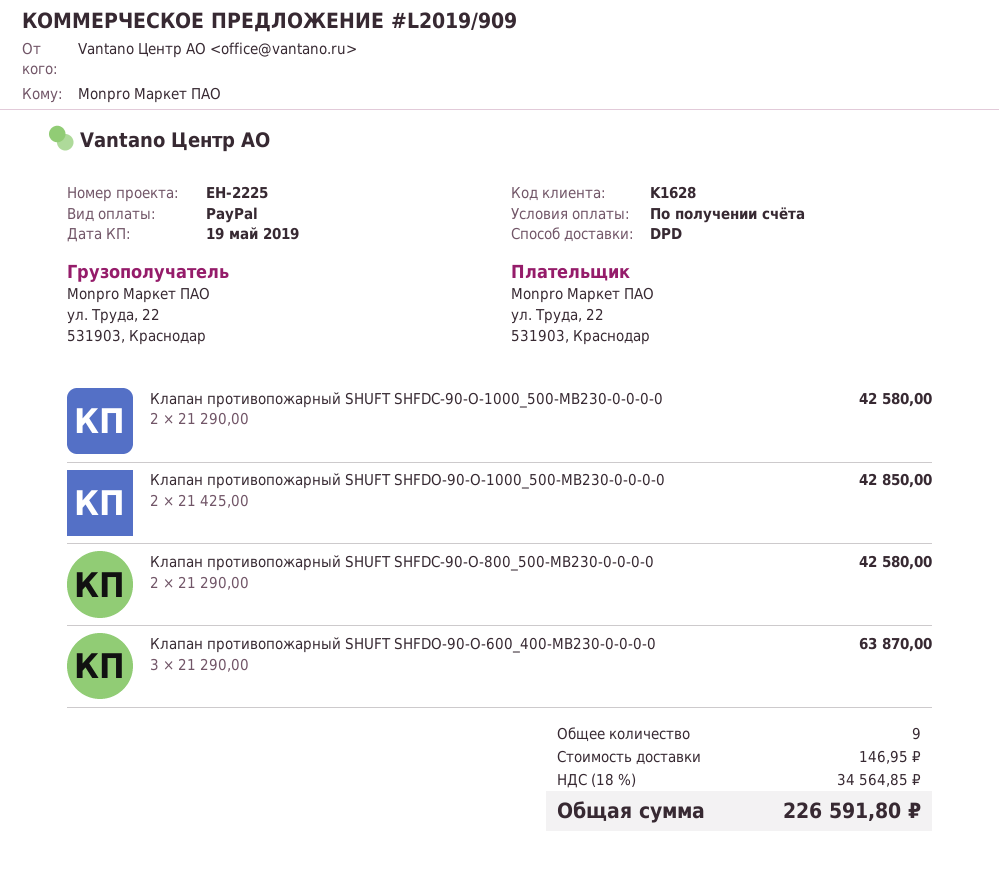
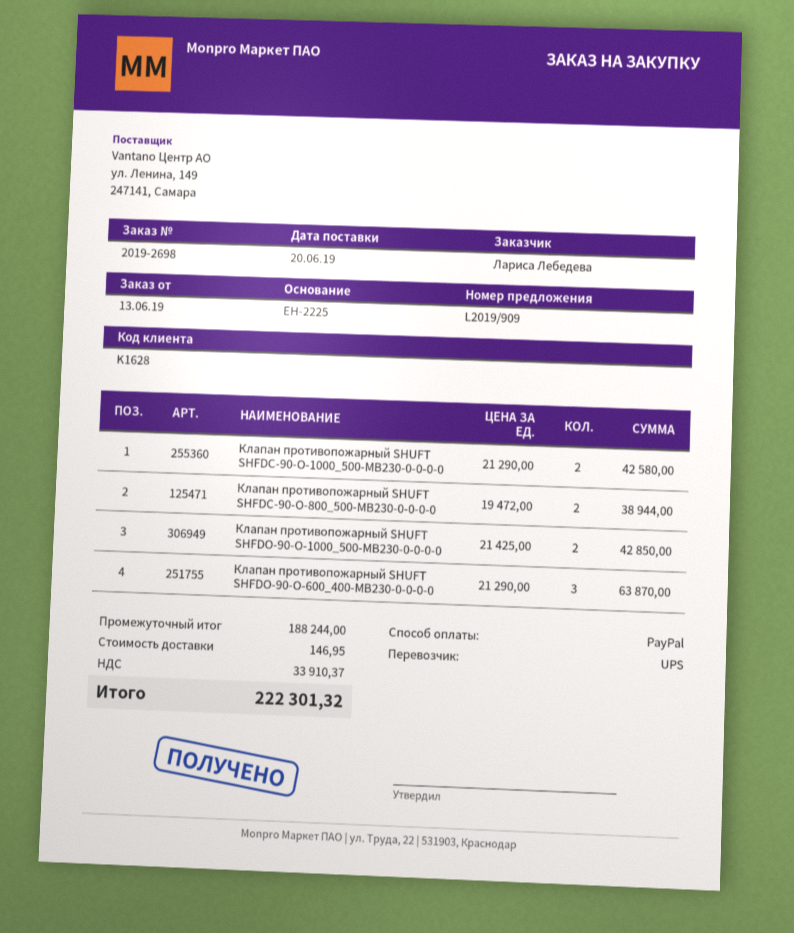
shipping method: DPD -> UPS
Клапан противопожарный SHUFT SHFDC-90-O-800_500-MB230-0-0-0-0: 2 x 21290.00 = 42580.00 -> 2 x 19472.00 = 38944.00
tax: 34564.85 -> 33910.37
total: 226591.80 -> 222301.32

